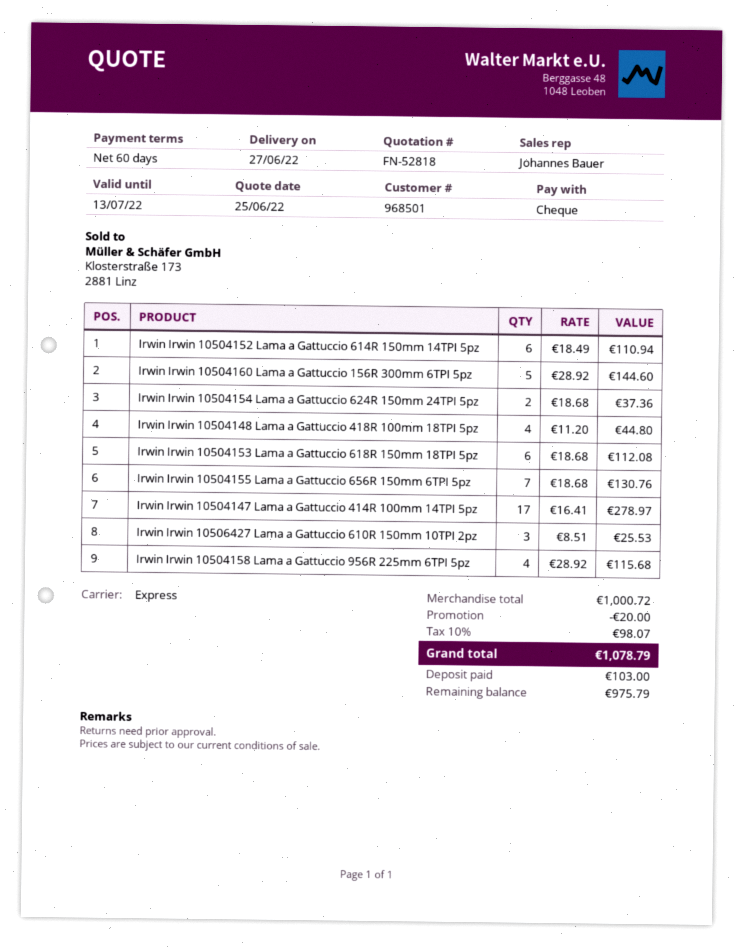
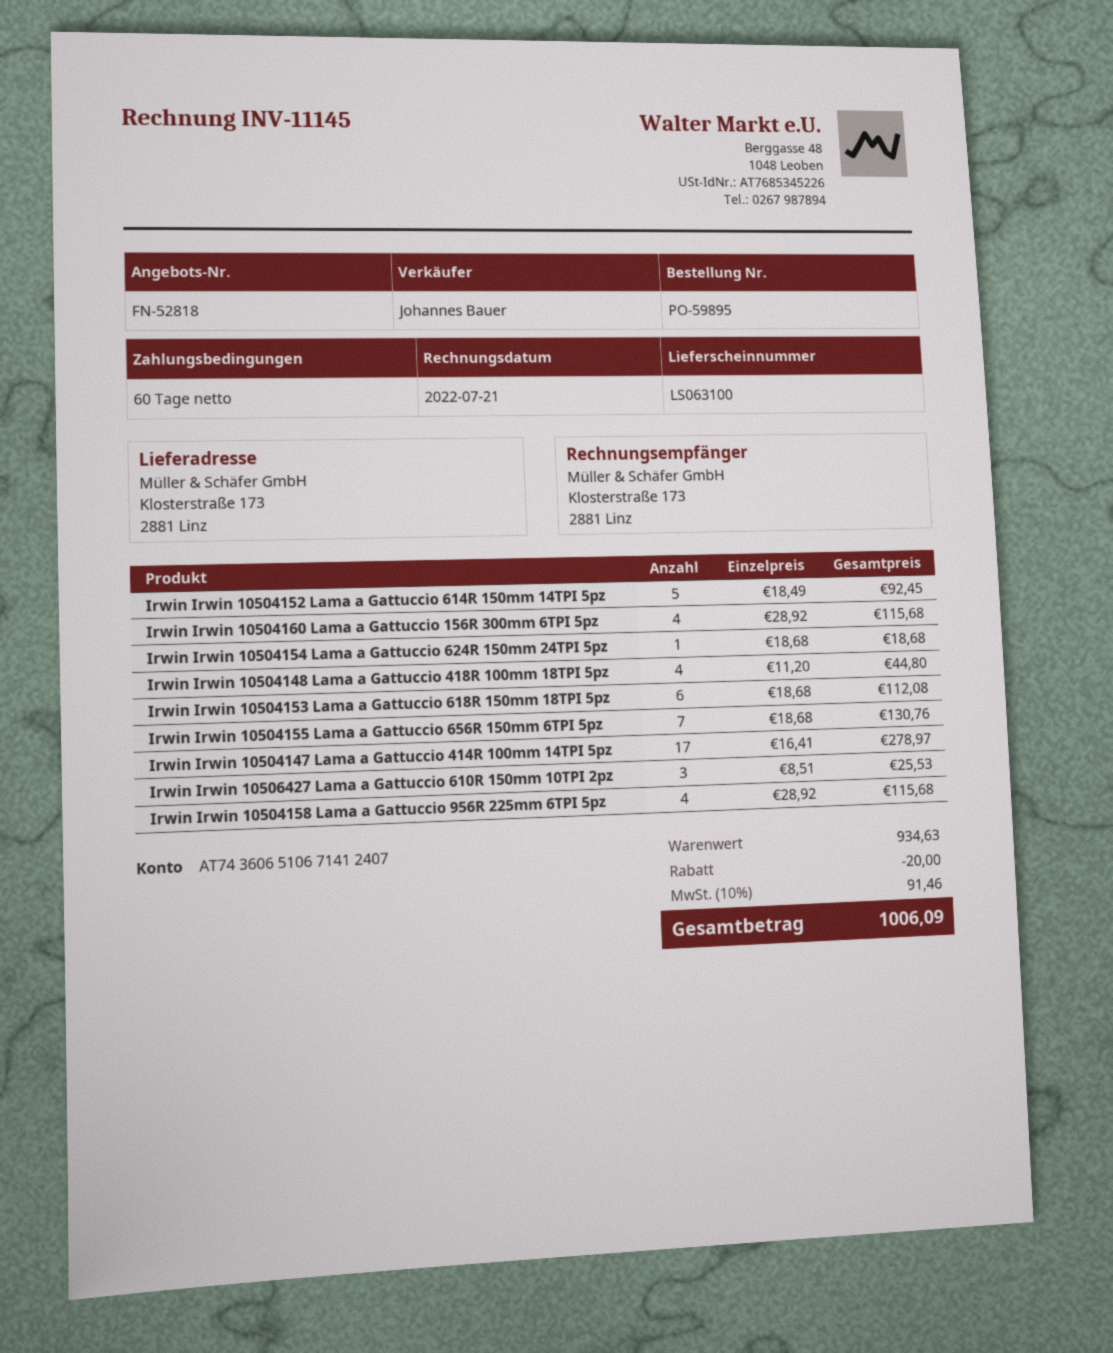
Irwin Irwin 10504152 Lama a Gattuccio 614R 150mm 14TPI 5pz: 6 x 18.49 = 110.94 -> 5 x 18.49 = 92.45
Irwin Irwin 10504160 Lama a Gattuccio 156R 300mm 6TPI 5pz: 5 x 28.92 = 144.60 -> 4 x 28.92 = 115.68
Irwin Irwin 10504154 Lama a Gattuccio 624R 150mm 24TPI 5pz: 2 x 18.68 = 37.36 -> 1 x 18.68 = 18.68
subtotal: 1000.72 -> 934.63
tax: 10% = 98.07 -> 10% = 91.46
total: 1078.79 -> 1006.09

